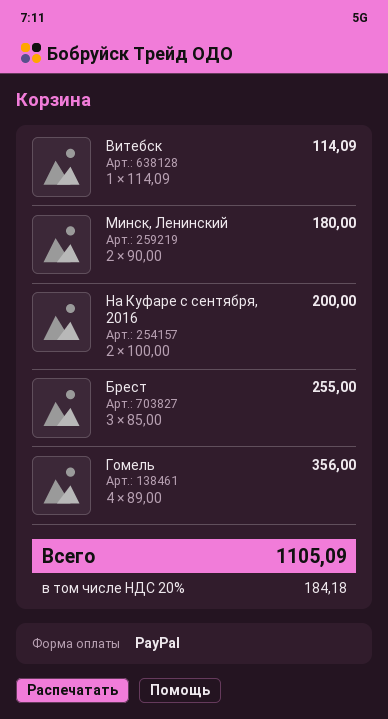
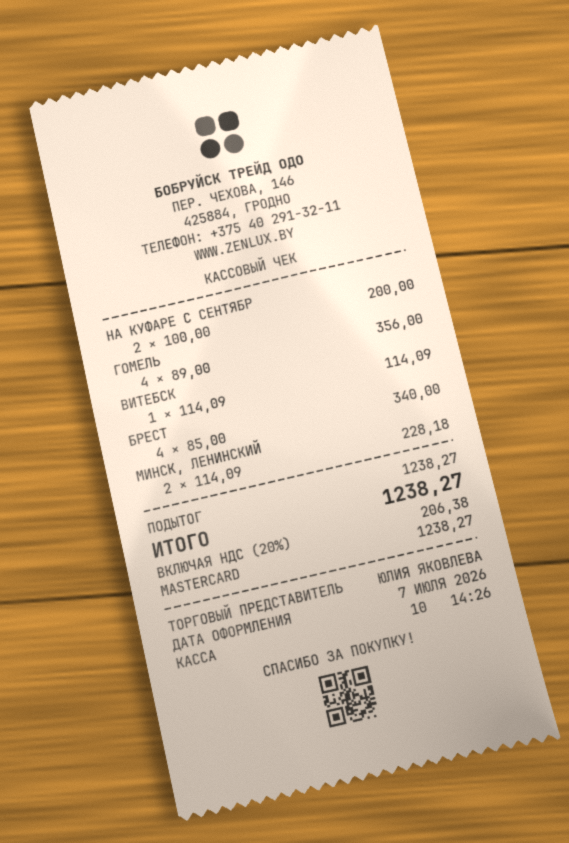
payment method: PayPal -> Mastercard
Минск, Ленинский: 2 x 90.00 = 180.00 -> 2 x 114.09 = 228.18
Брест: 3 x 85.00 = 255.00 -> 4 x 85.00 = 340.00
tax: 20% = 184.18 -> 20% = 206.38
total: 1105.09 -> 1238.27

